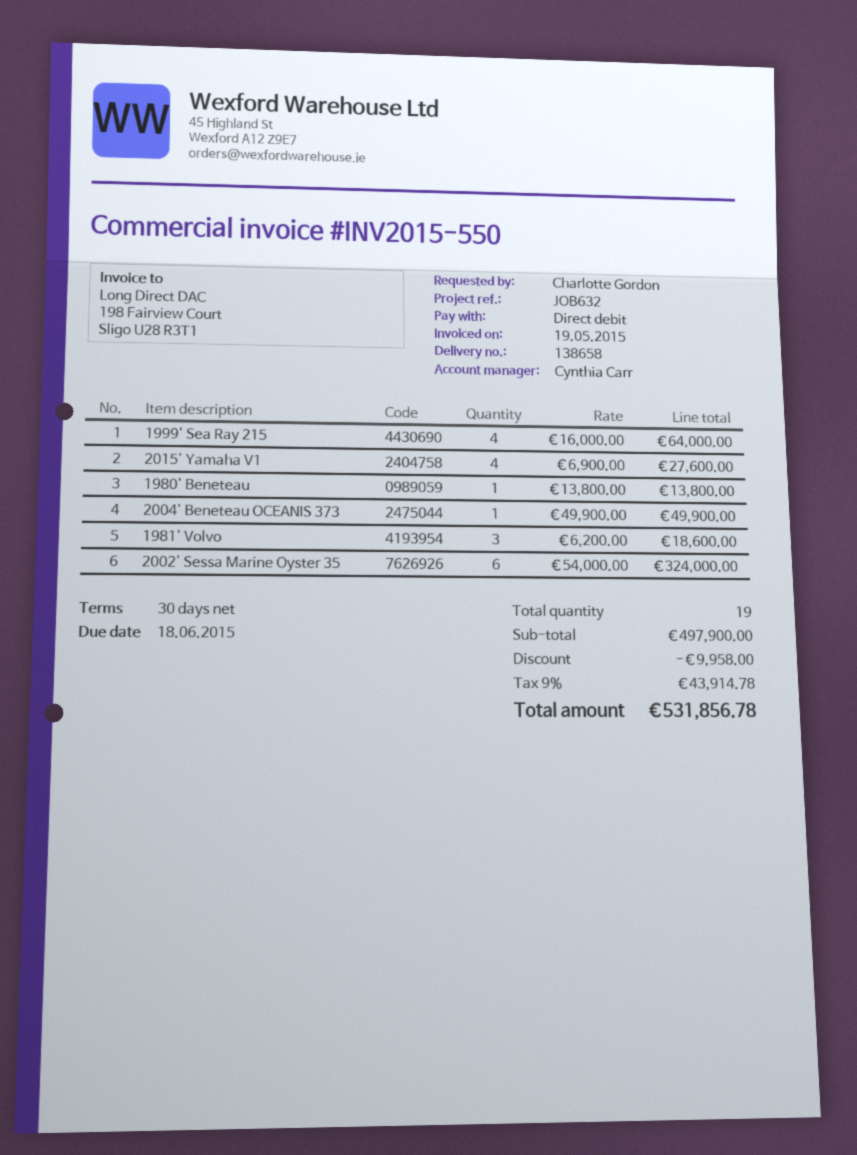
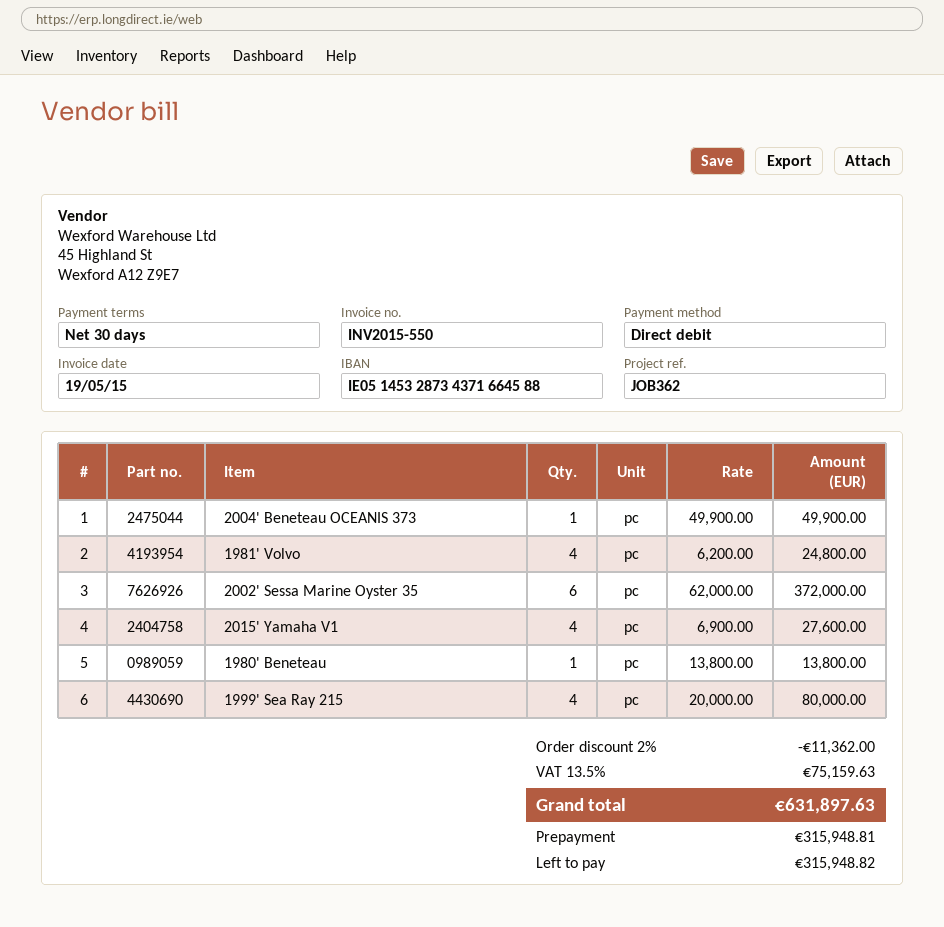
reference: JOB632 -> JOB362
1999' Sea Ray 215: 4 x 16000.00 = 64000.00 -> 4 x 20000.00 = 80000.00
1981' Volvo: 3 x 6200.00 = 18600.00 -> 4 x 6200.00 = 24800.00
2002' Sessa Marine Oyster 35: 6 x 54000.00 = 324000.00 -> 6 x 62000.00 = 372000.00
discount: 9958.00 -> 11362.00
tax: 9% = 43914.78 -> 13.5% = 75159.63
total: 531856.78 -> 631897.63

